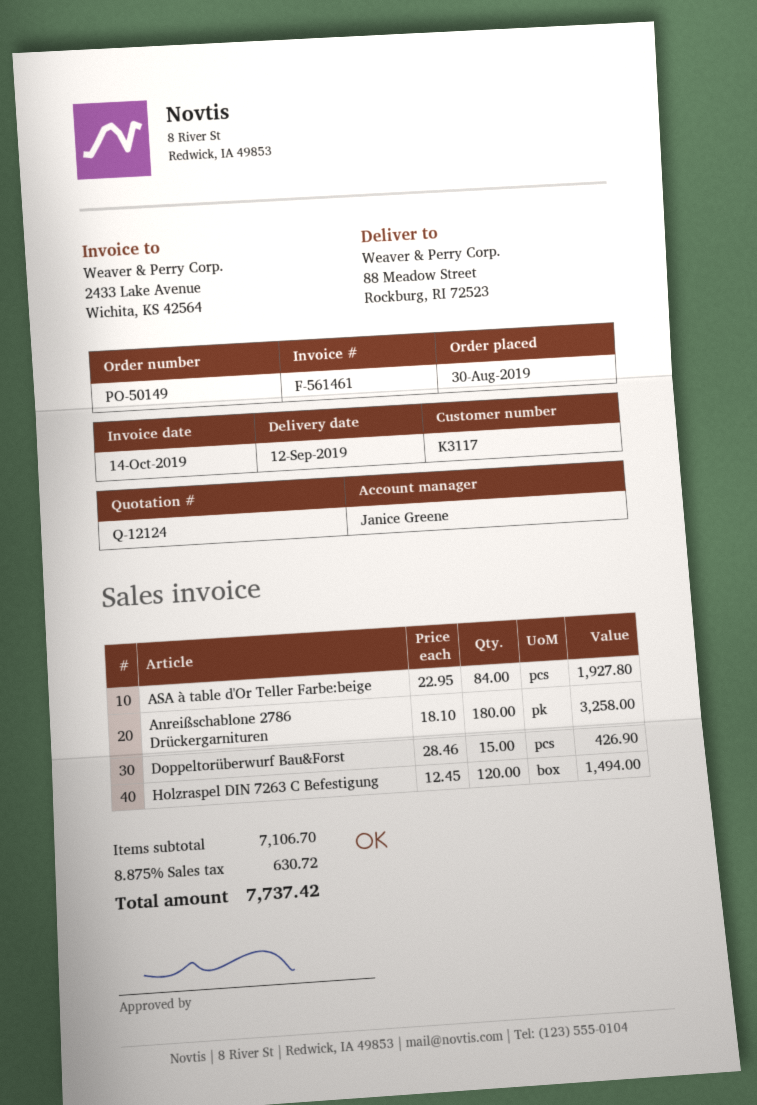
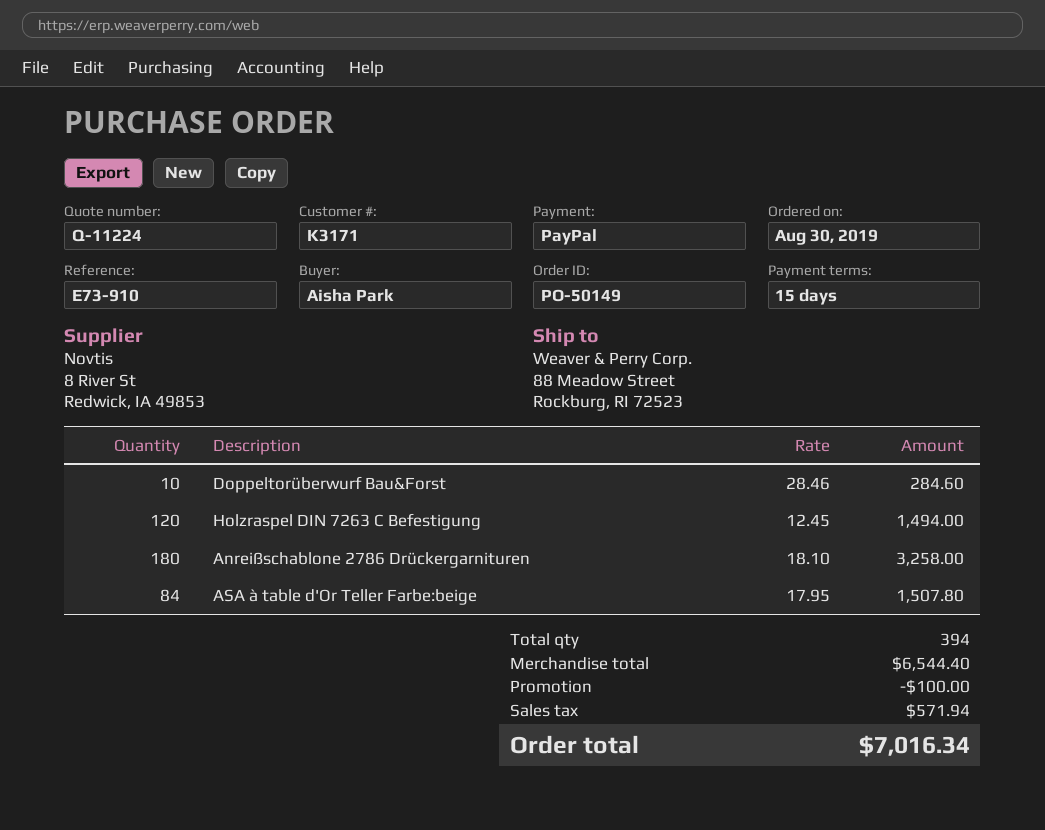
quote number: Q-12124 -> Q-11224
customer number: K3117 -> K3171
ASA à table d'Or Teller Farbe:beige: 84 x 22.95 = 1927.80 -> 84 x 17.95 = 1507.80
Doppeltorüberwurf Bau&Forst: 15 x 28.46 = 426.90 -> 10 x 28.46 = 284.60
subtotal: 7106.70 -> 6544.40
discount: none -> 100.00
tax: 630.72 -> 571.94
total: 7737.42 -> 7016.34

